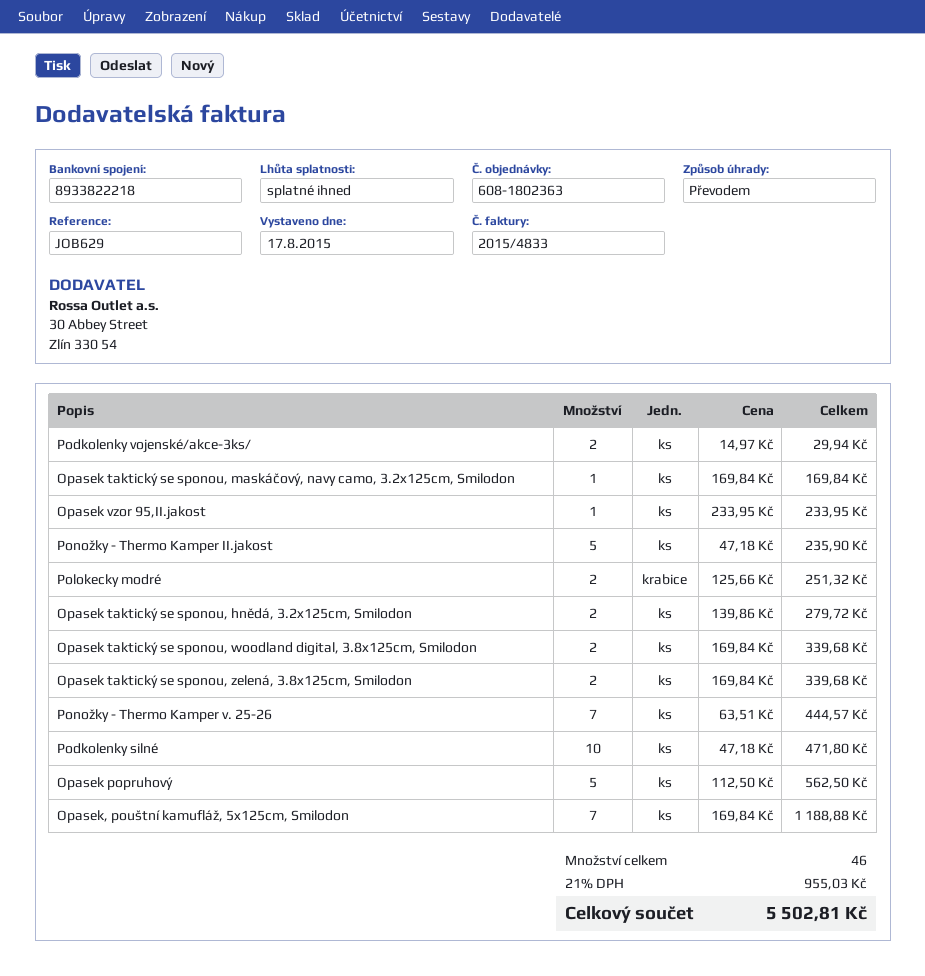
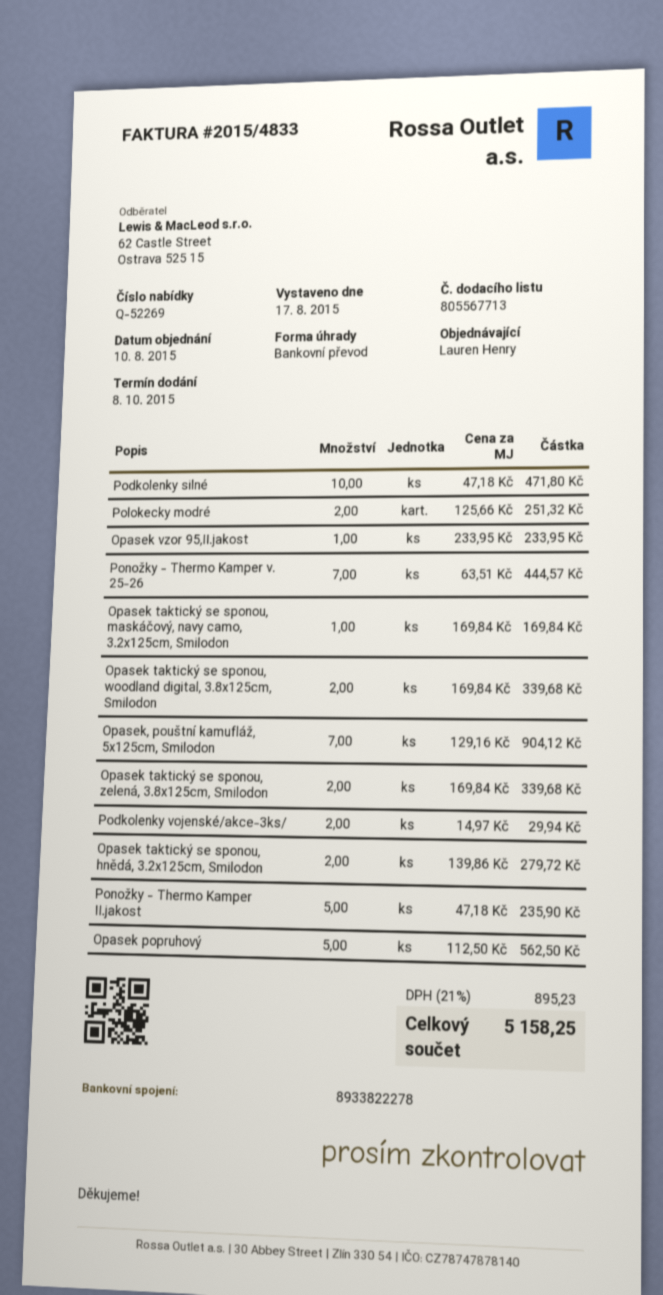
bank account: 8933822218 -> 8933822278
Opasek, pouštní kamufláž, 5x125cm, Smilodon: 7 x 169.84 = 1188.88 -> 7 x 129.16 = 904.12
tax: 21% = 955.03 -> 21% = 895.23
total: 5502.81 -> 5158.25

